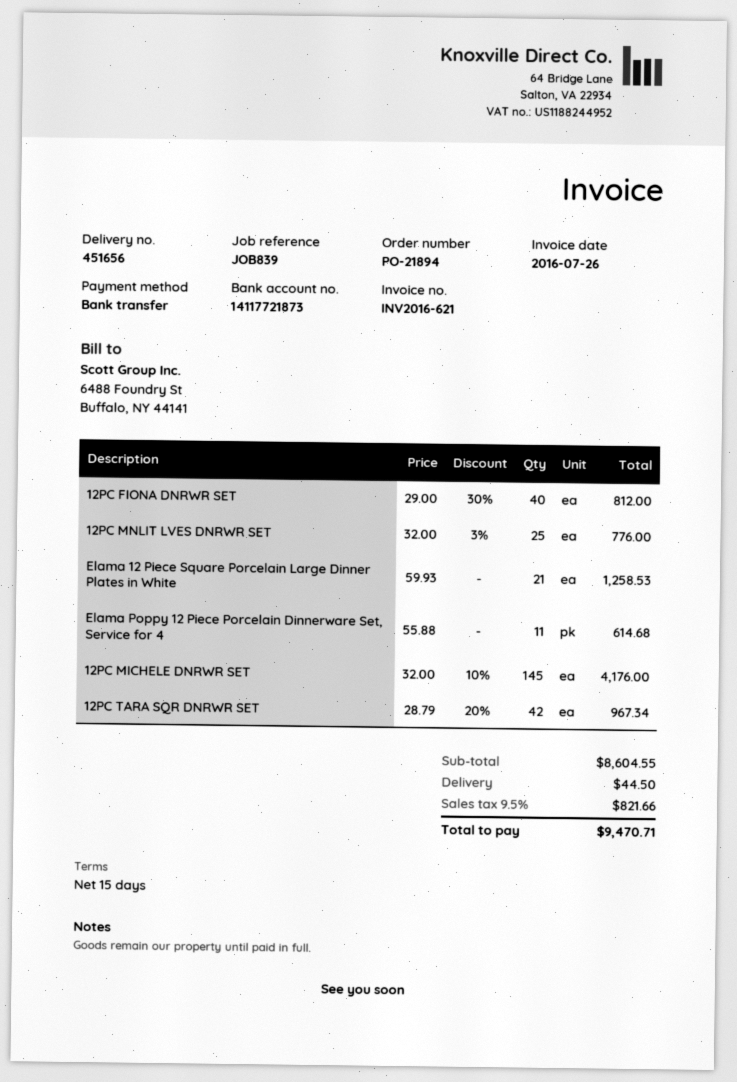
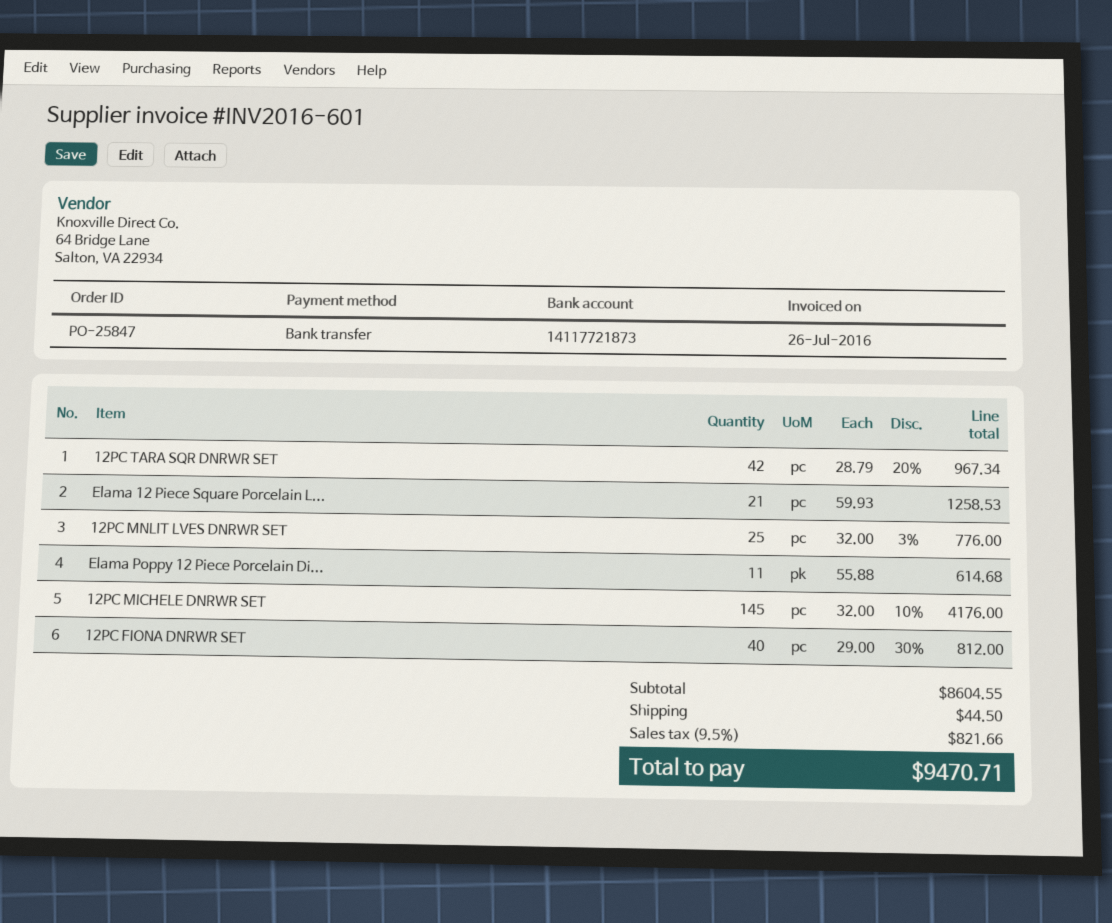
order number: PO-21894 -> PO-25847
invoice number: INV2016-621 -> INV2016-601

